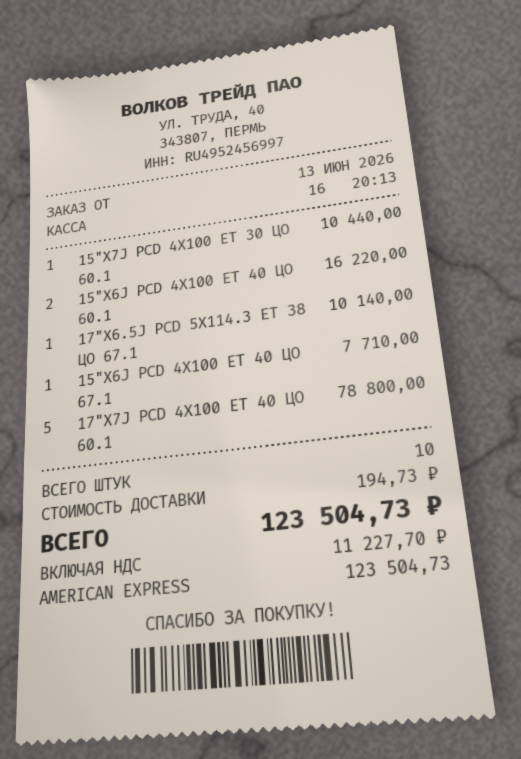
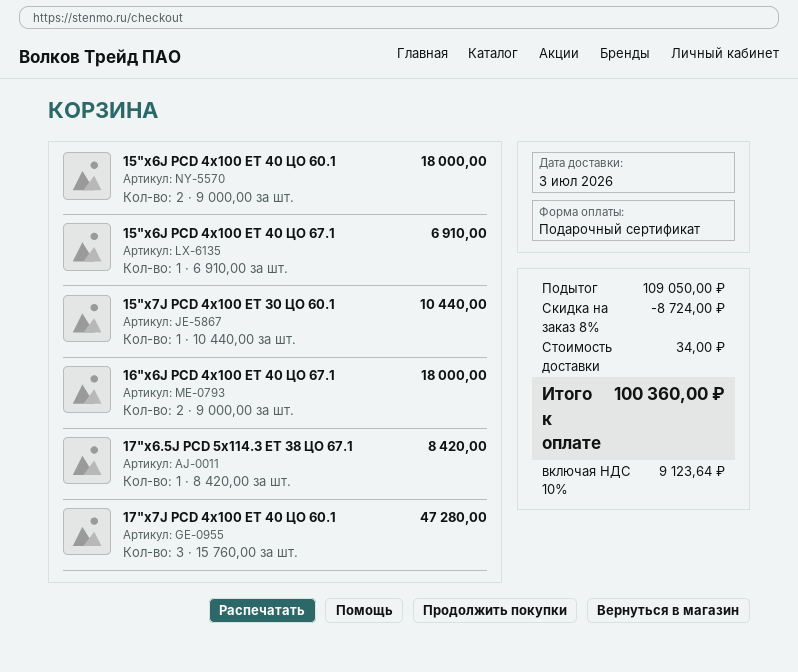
payment method: American Express -> gift card
15"X6J PCD 4X100 ЕТ 40 ЦО 60.1: 2 for 16220.00 -> 2 for 18000.00
17"X6.5J PCD 5X114.3 ЕТ 38 ЦО 67.1: 1 for 10140.00 -> 1 for 8420.00
15"X6J PCD 4X100 ЕТ 40 ЦО 67.1: 1 for 7710.00 -> 1 for 6910.00
17"X7J PCD 4X100 ЕТ 40 ЦО 60.1: 5 for 78800.00 -> 3 for 47280.00
16"x6J PCD 4x100 ЕТ 40 ЦО 67.1: none -> 2 for 18000.00
discount: none -> 8% = 8724.00
shipping: 194.73 -> 34.00
tax: 11227.70 -> 9123.64
total: 123504.73 -> 100360.00

